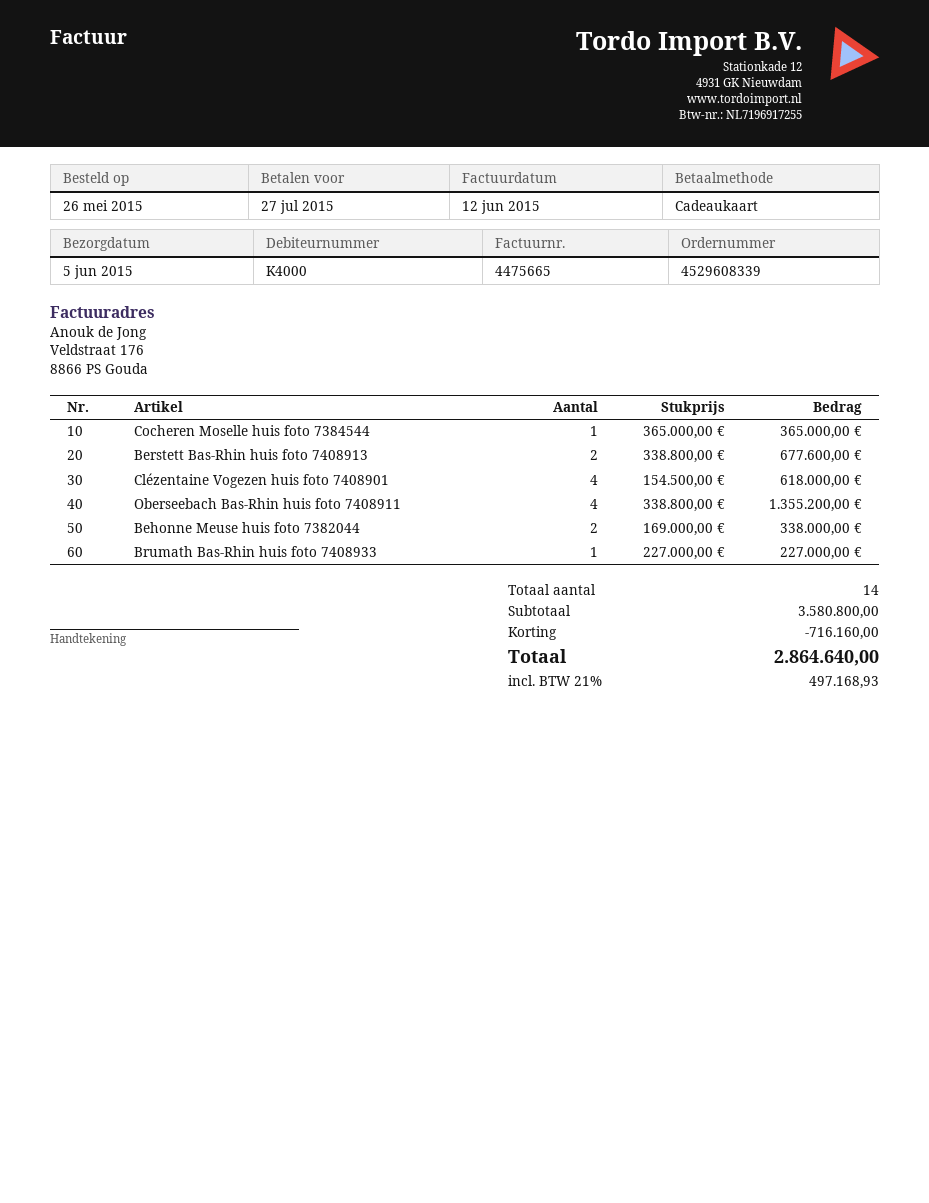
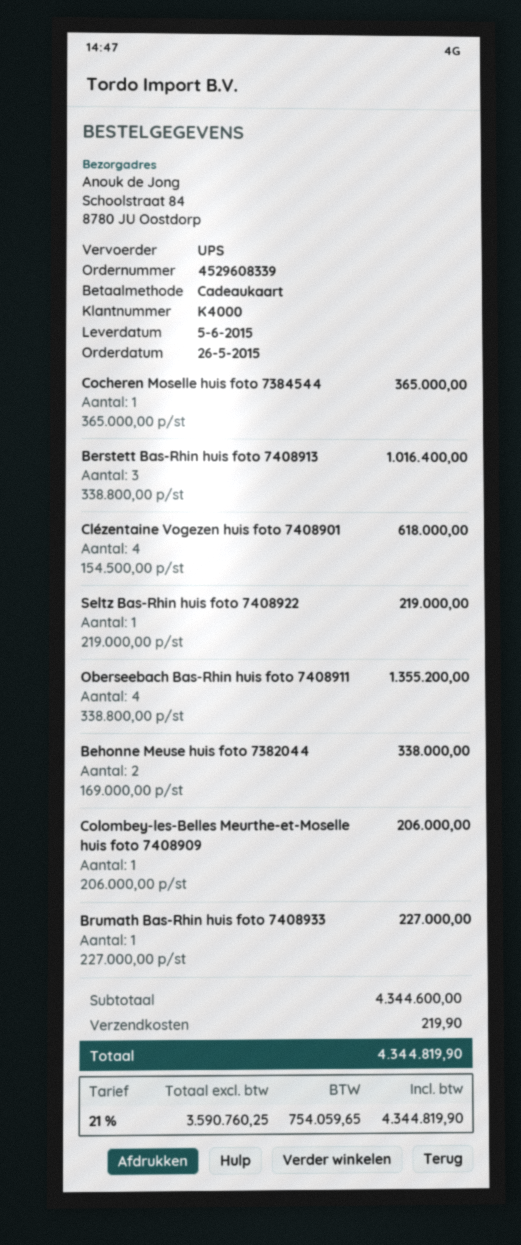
Berstett Bas-Rhin huis foto 7408913: 2 x 338800.00 = 677600.00 -> 3 x 338800.00 = 1016400.00
Seltz Bas-Rhin huis foto 7408922: none -> 1 x 219000.00 = 219000.00
Colombey-les-Belles Meurthe-et-Moselle huis foto 7408909: none -> 1 x 206000.00 = 206000.00
subtotal: 3580800.00 -> 4344600.00
discount: 716160.00 -> none
shipping: none -> 219.90
tax: 21% = 497168.93 -> 21% = 754059.65
total: 2864640.00 -> 4344819.90

